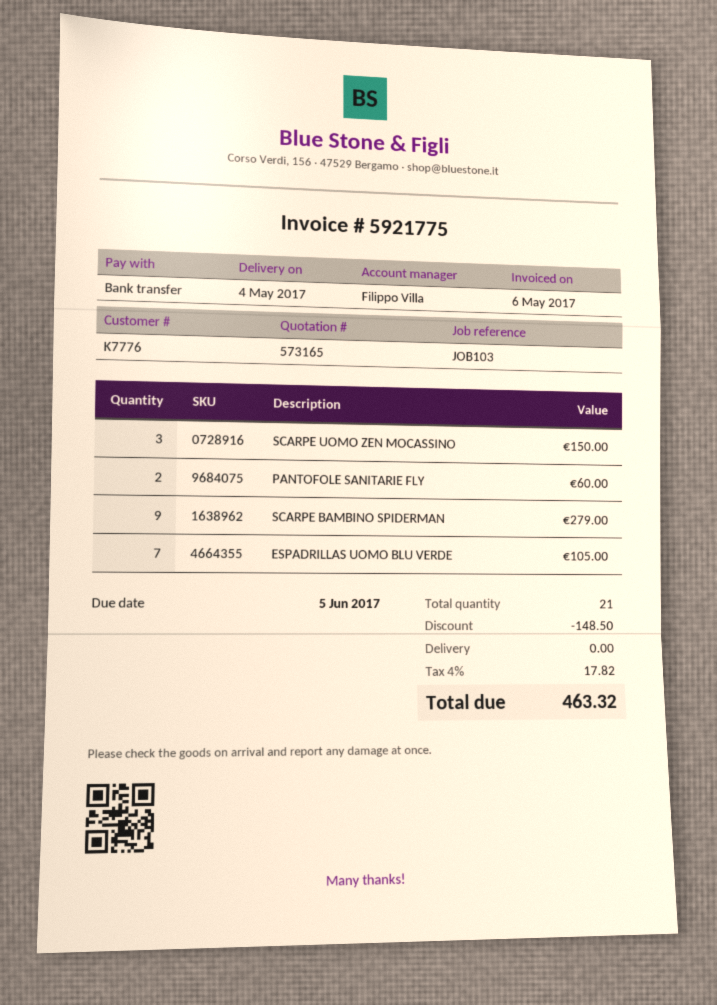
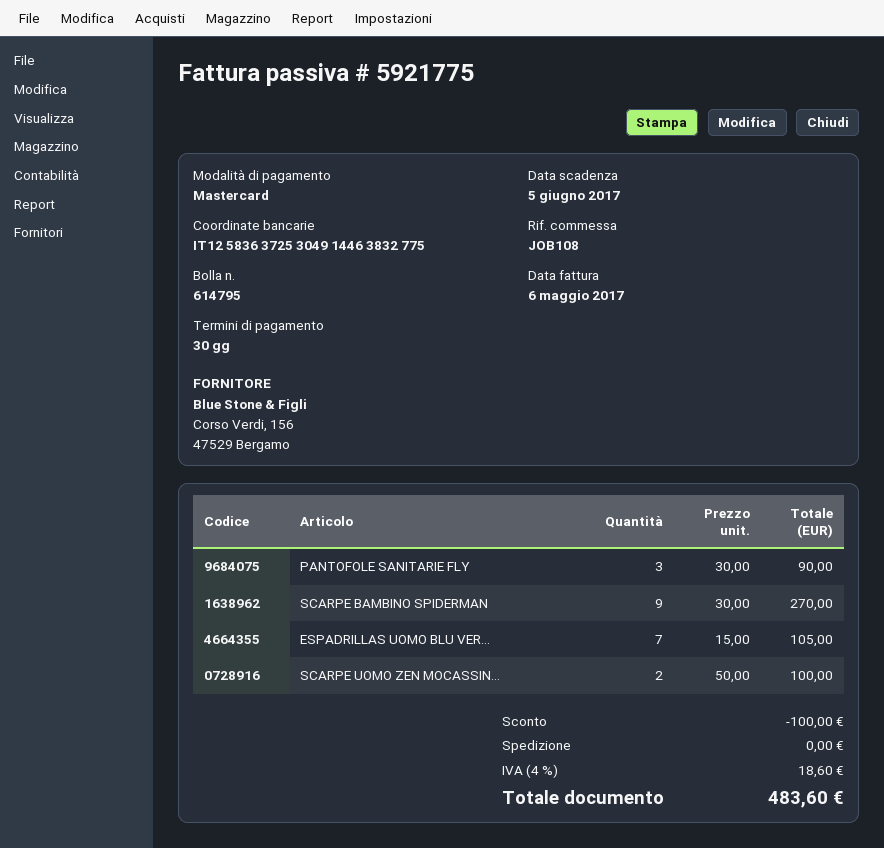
reference: JOB103 -> JOB108
payment method: bank transfer -> Mastercard
SCARPE UOMO ZEN MOCASSINO: 3 for 150.00 -> 2 for 100.00
PANTOFOLE SANITARIE FLY: 2 for 60.00 -> 3 for 90.00
SCARPE BAMBINO SPIDERMAN: 9 for 279.00 -> 9 for 270.00
discount: 148.50 -> 100.00
tax: 4% = 17.82 -> 4% = 18.60
total: 463.32 -> 483.60

